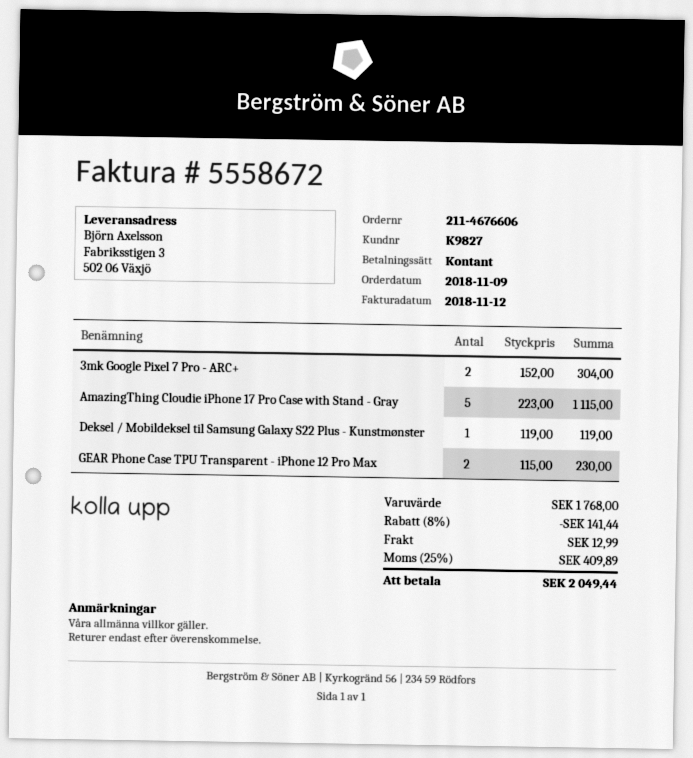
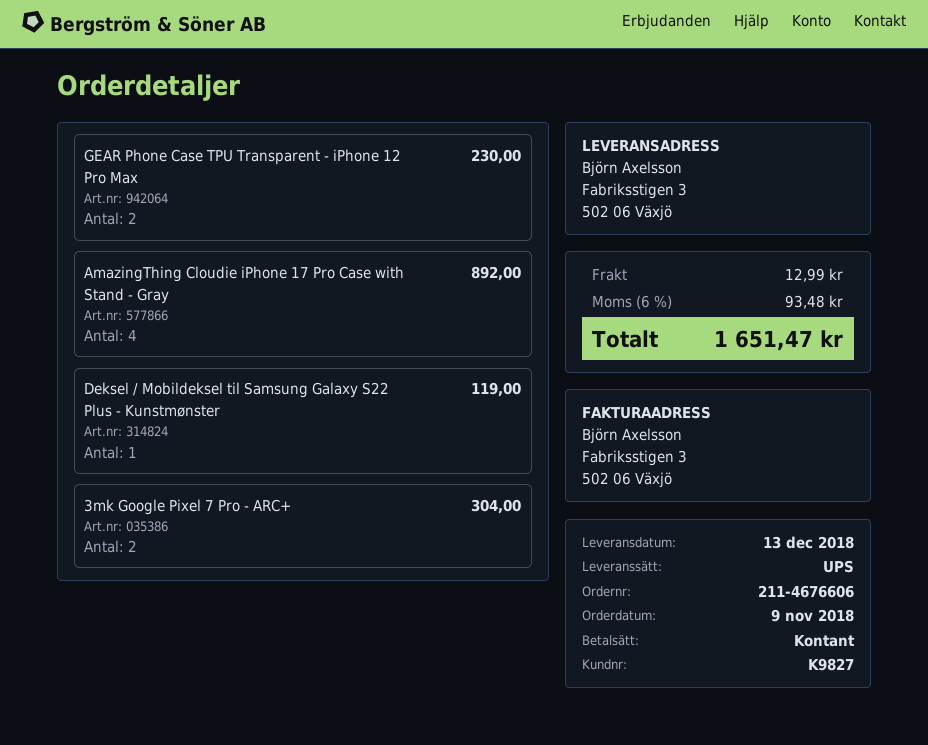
AmazingThing Cloudie iPhone 17 Pro Case with Stand - Gray: 5 for 1115.00 -> 4 for 892.00
discount: 8% = 141.44 -> none
tax: 25% = 409.89 -> 6% = 93.48
total: 2049.44 -> 1651.47

